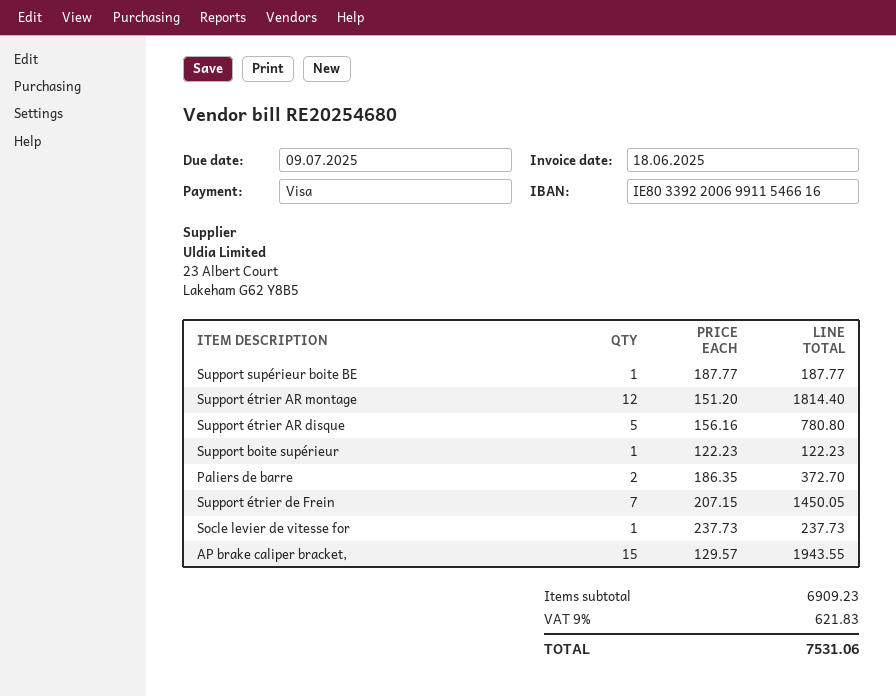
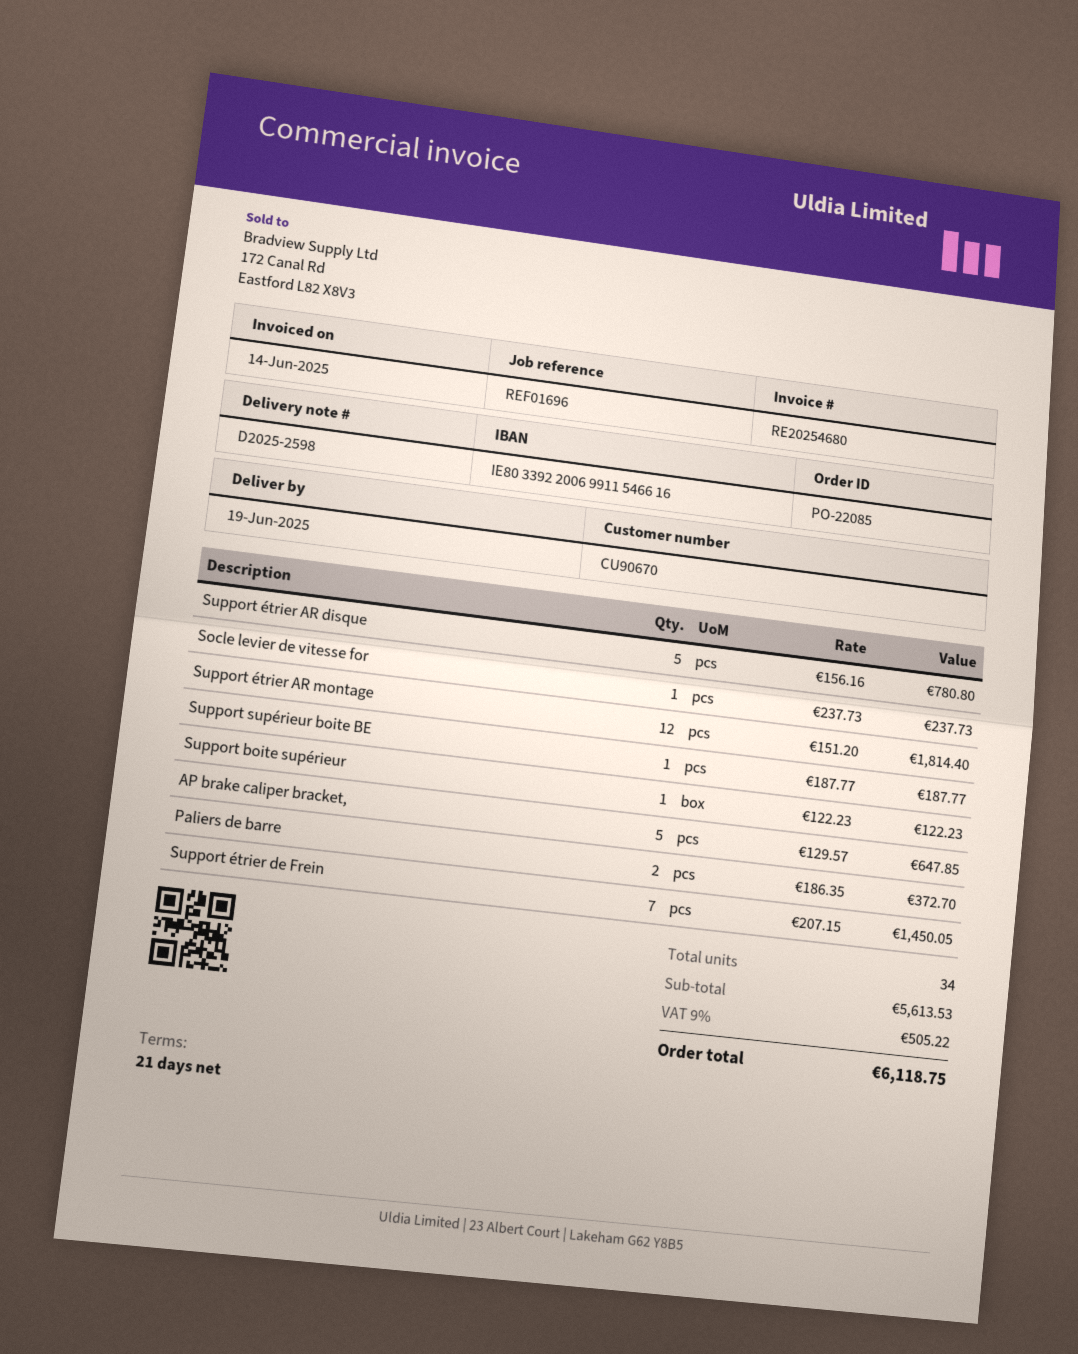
invoice date: 2025-06-18 -> 2025-06-14
AP brake caliper bracket,: 15 x 129.57 = 1943.55 -> 5 x 129.57 = 647.85
subtotal: 6909.23 -> 5613.53
tax: 9% = 621.83 -> 9% = 505.22
total: 7531.06 -> 6118.75

